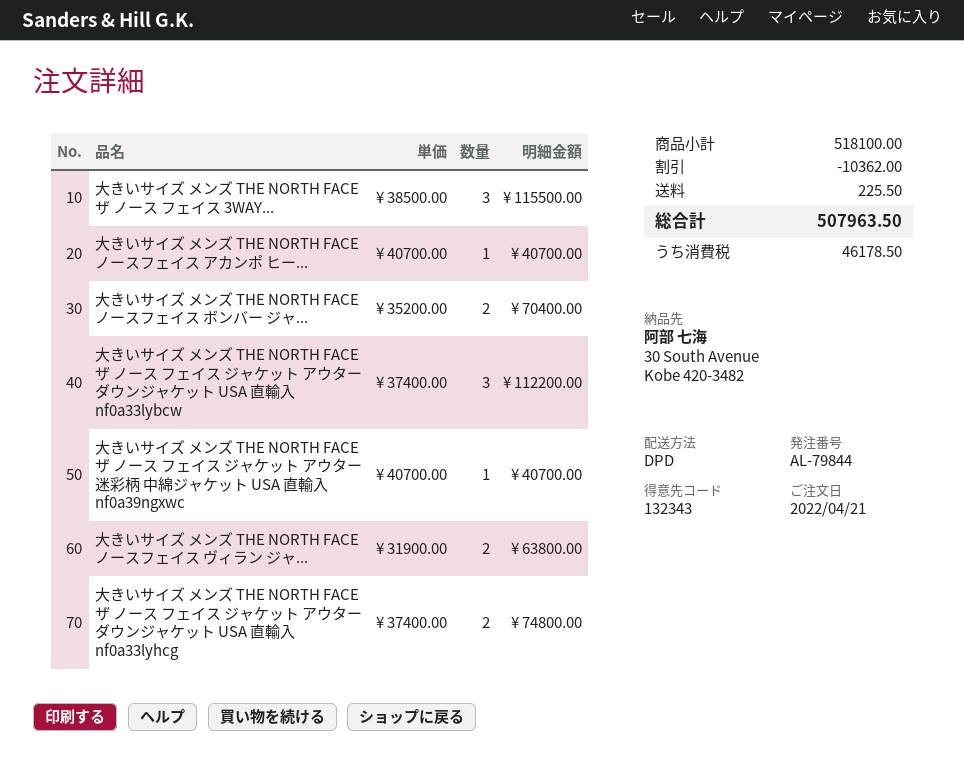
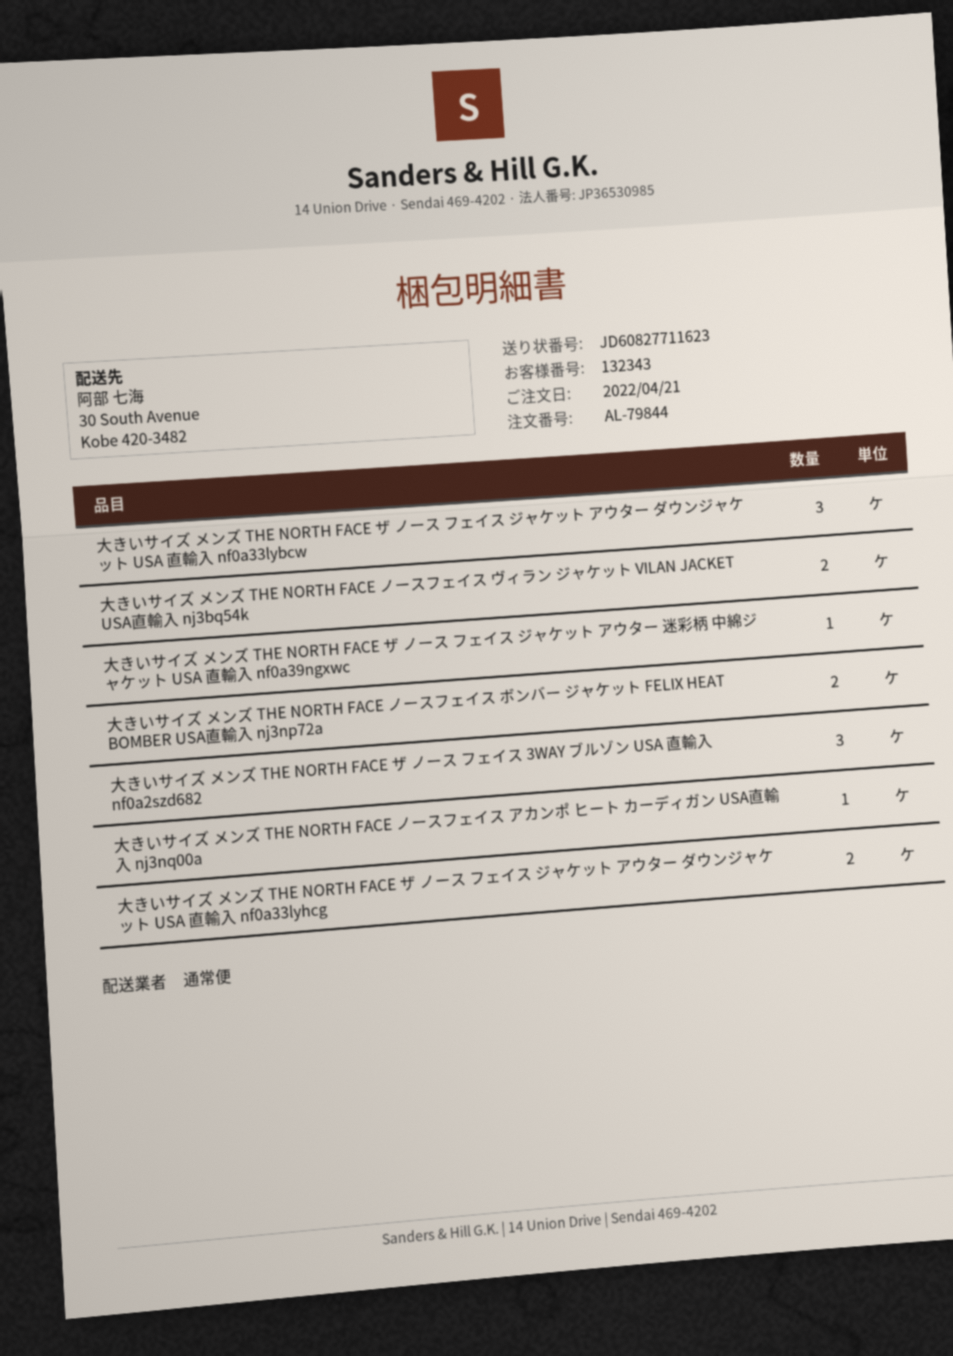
shipping method: DPD -> standard

